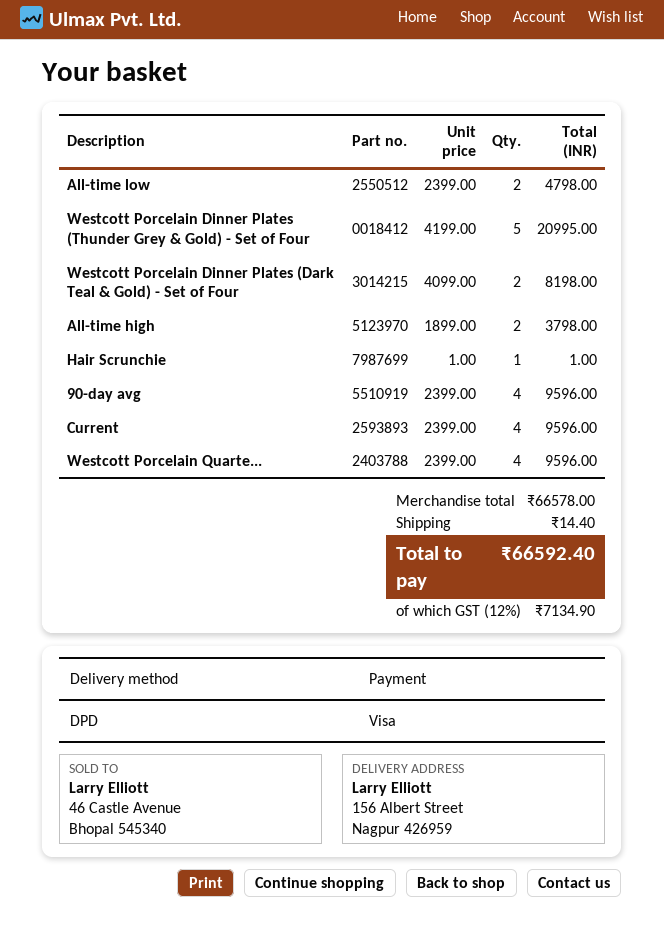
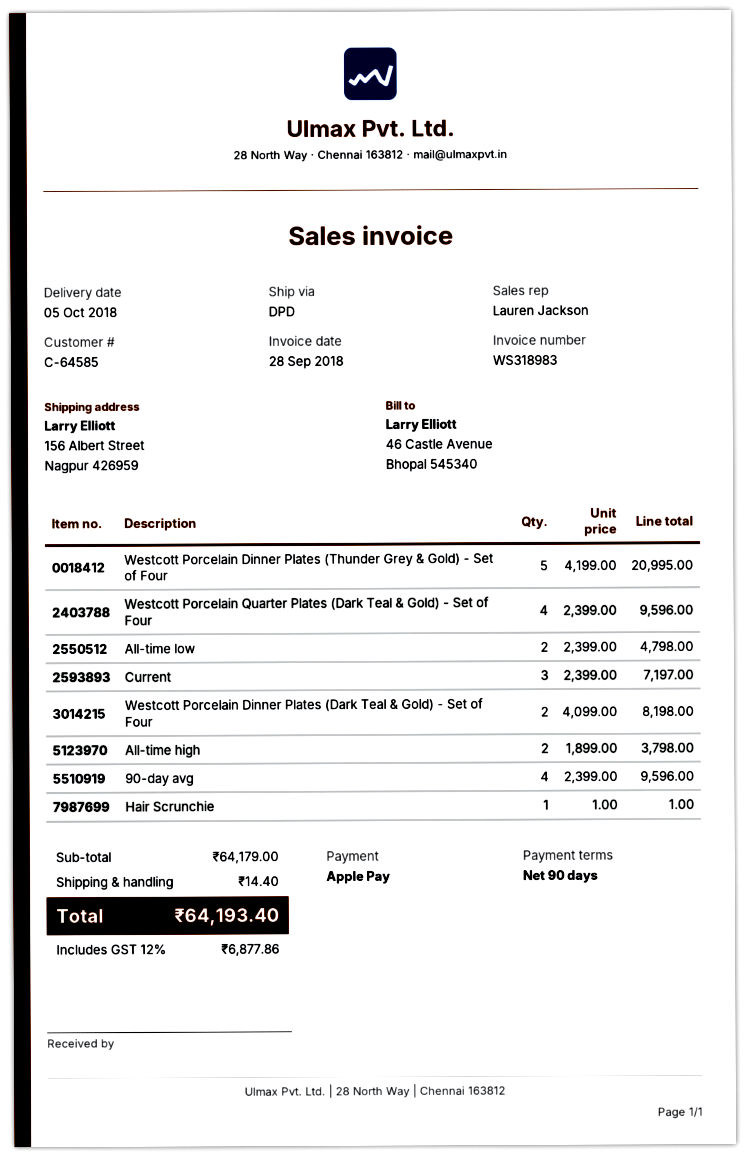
payment method: Visa -> Apple Pay
Current: 4 x 2399.00 = 9596.00 -> 3 x 2399.00 = 7197.00
subtotal: 66578.00 -> 64179.00
tax: 12% = 7134.90 -> 12% = 6877.86
total: 66592.40 -> 64193.40

